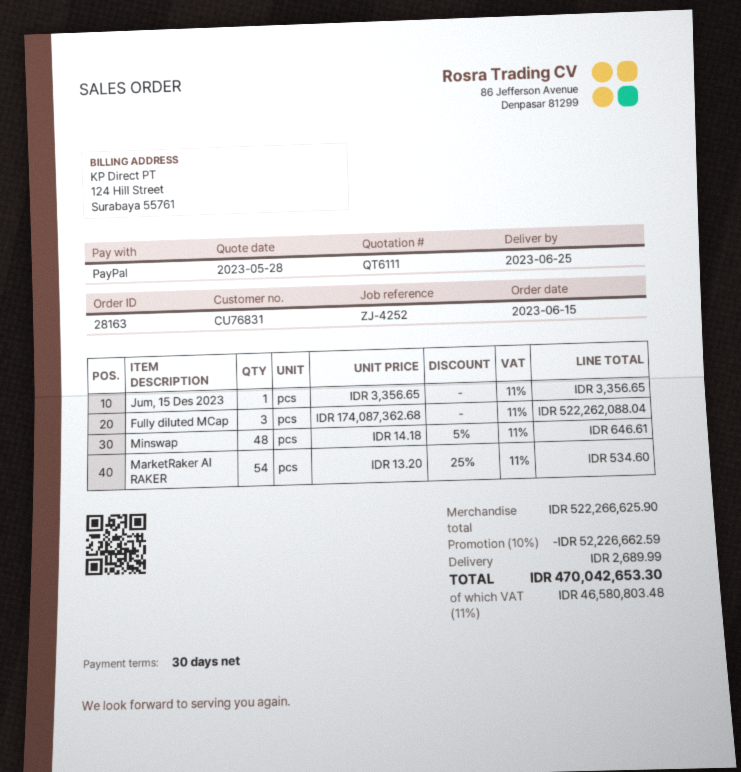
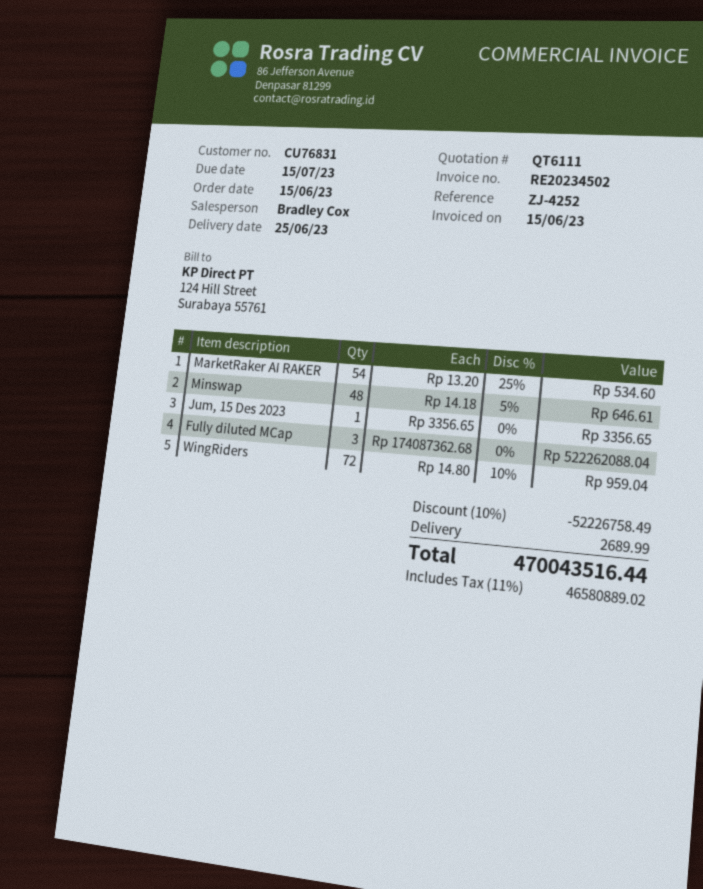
WingRiders: none -> 72 x 14.80 - 10% = 959.04
discount: 10% = 52226662.59 -> 10% = 52226758.49
tax: 11% = 46580803.48 -> 11% = 46580889.02
total: 470042653.30 -> 470043516.44

